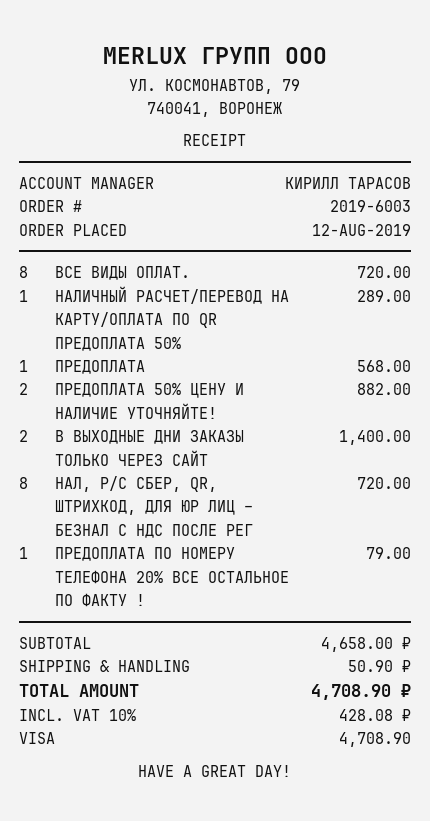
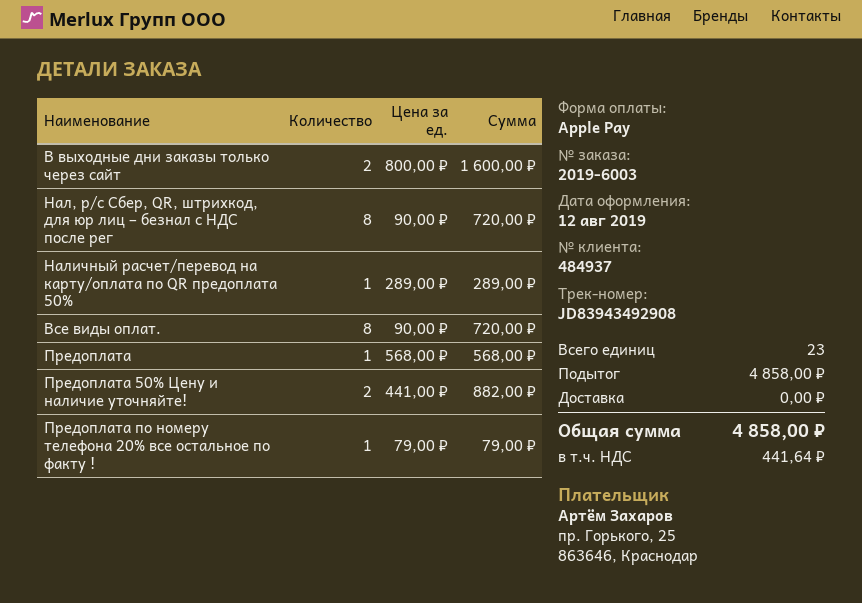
payment method: Visa -> Apple Pay
В ВЫХОДНЫЕ ДНИ ЗАКАЗЫ ТОЛЬКО ЧЕРЕЗ САЙТ: 2 for 1400.00 -> 2 for 1600.00
subtotal: 4658.00 -> 4858.00
shipping: 50.90 -> 0.00
tax: 428.08 -> 441.64
total: 4708.90 -> 4858.00

